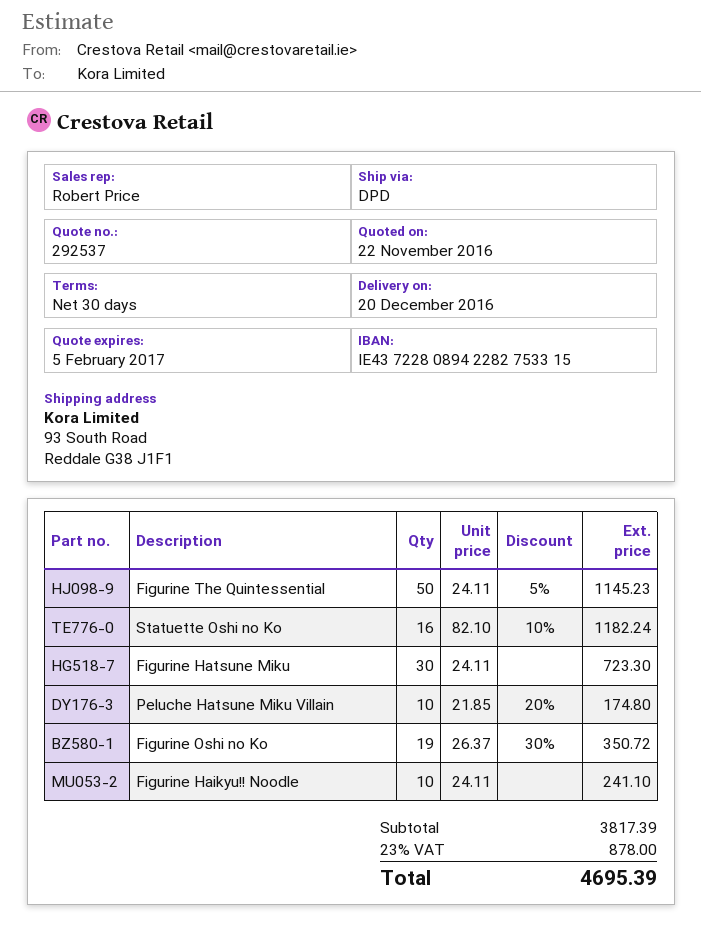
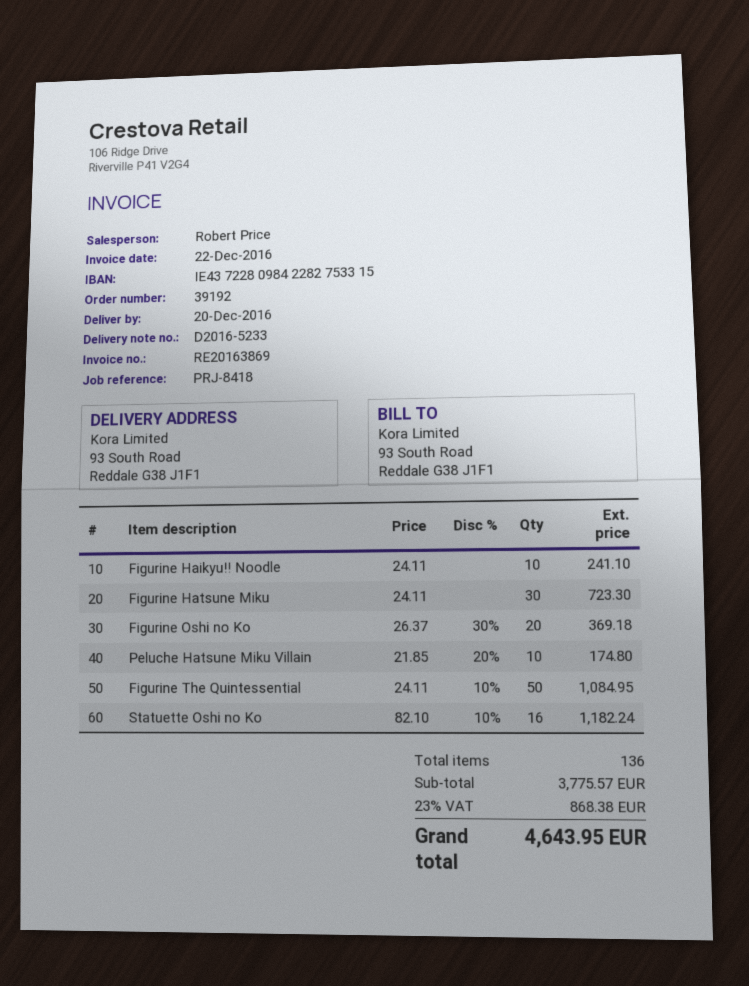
bank account: IE43722808942282753315 -> IE43722809842282753315
Figurine The Quintessential: 50 x 24.11 - 5% = 1145.23 -> 50 x 24.11 - 10% = 1084.95
Figurine Oshi no Ko: 19 x 26.37 - 30% = 350.72 -> 20 x 26.37 - 30% = 369.18
subtotal: 3817.39 -> 3775.57
tax: 23% = 878.00 -> 23% = 868.38
total: 4695.39 -> 4643.95

